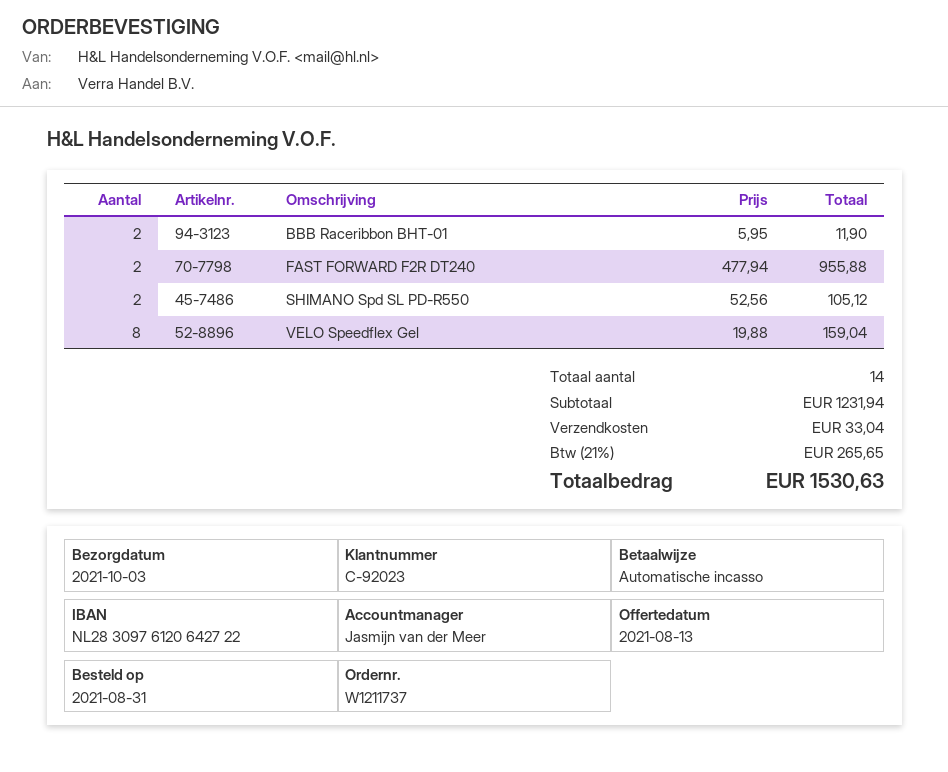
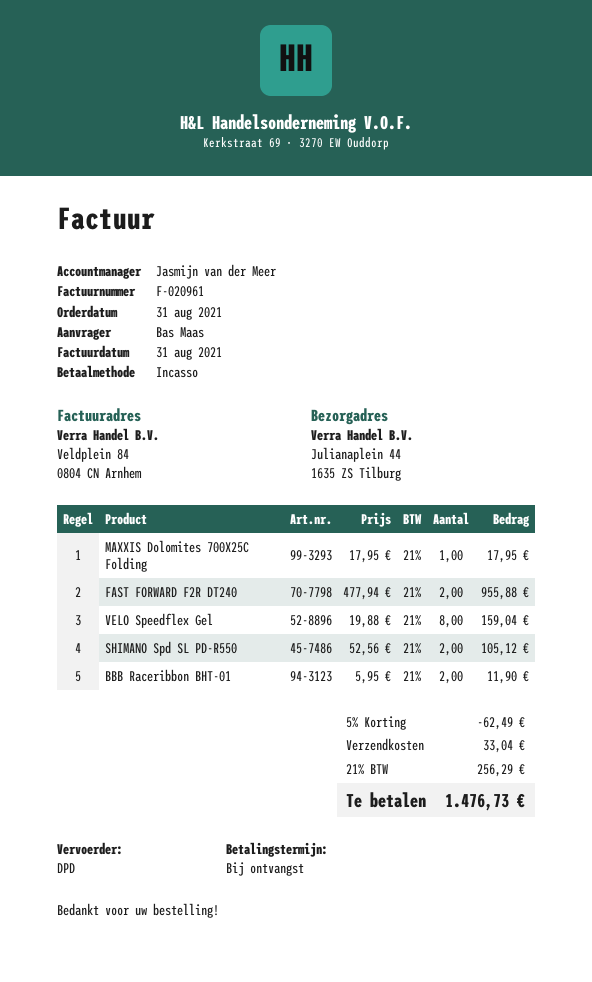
MAXXIS Dolomites 700X25C Folding: none -> 1 x 17.95 = 17.95
discount: none -> 5% = 62.49
tax: 21% = 265.65 -> 21% = 256.29
total: 1530.63 -> 1476.73

